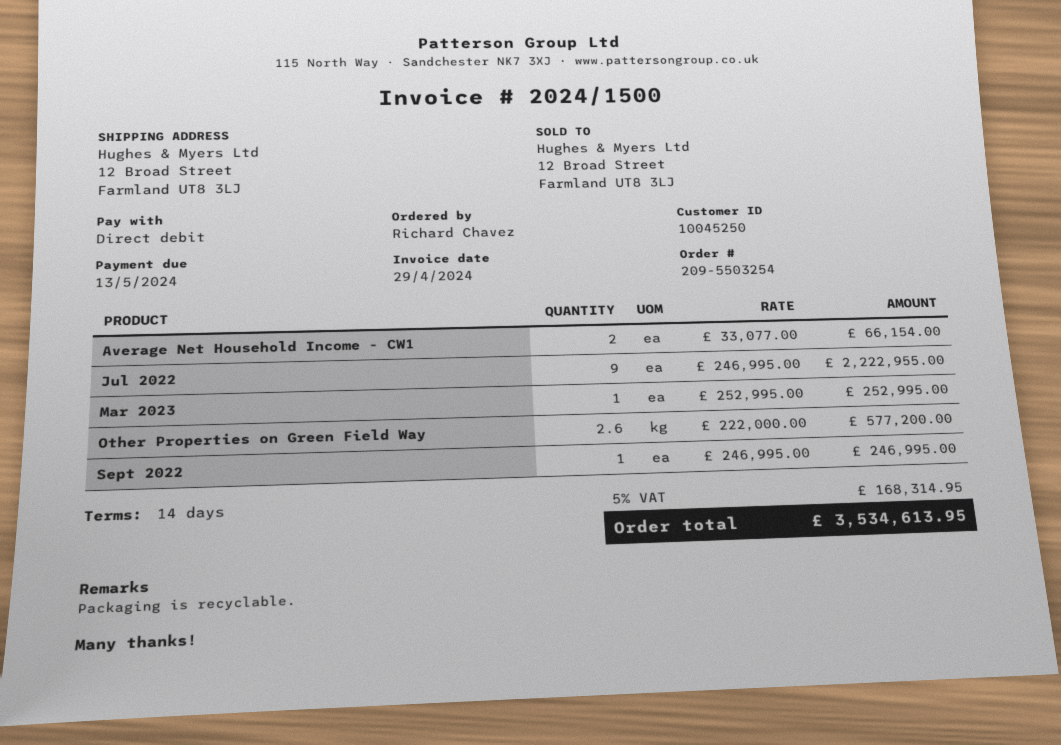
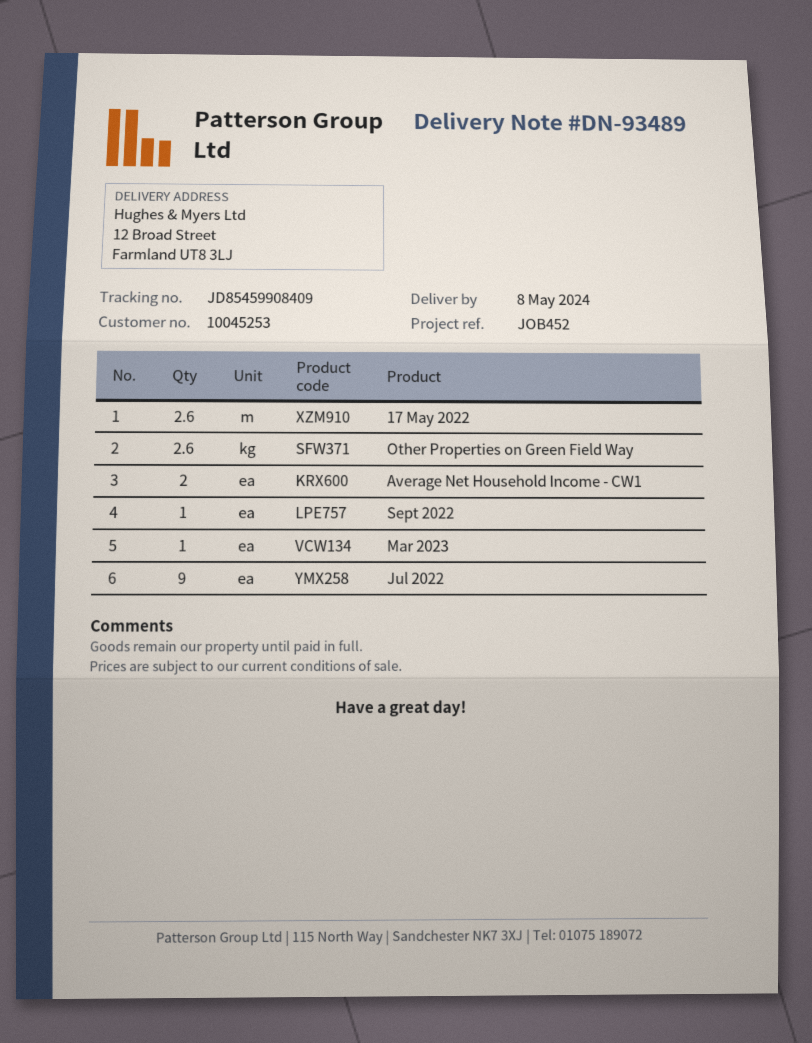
customer number: 10045250 -> 10045253
17 May 2022: none -> 2.6

